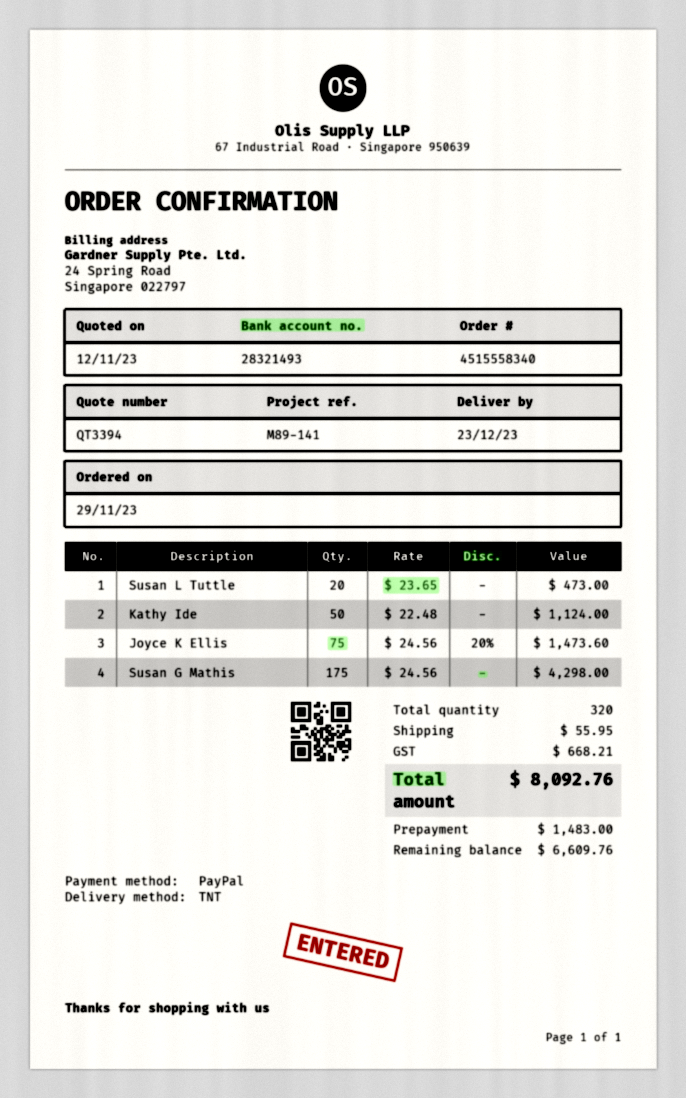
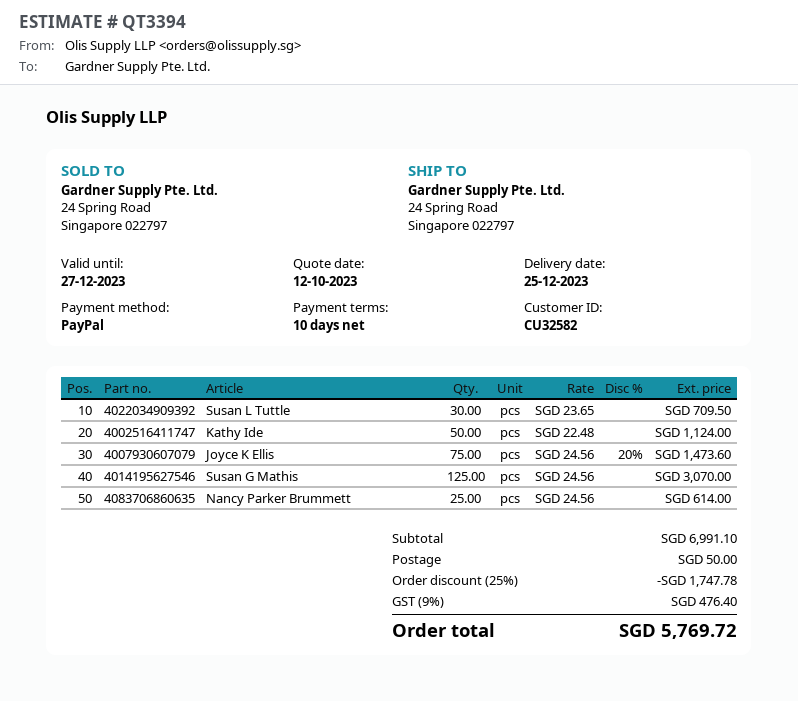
quote date: 2023-11-12 -> 2023-10-12
delivery date: 2023-12-23 -> 2023-12-25
Susan L Tuttle: 20 x 23.65 = 473.00 -> 30 x 23.65 = 709.50
Susan G Mathis: 175 x 24.56 = 4298.00 -> 125 x 24.56 = 3070.00
Nancy Parker Brummett: none -> 25 x 24.56 = 614.00
discount: none -> 25% = 1747.78
shipping: 55.95 -> 50.00
tax: 668.21 -> 476.40
total: 8092.76 -> 5769.72

